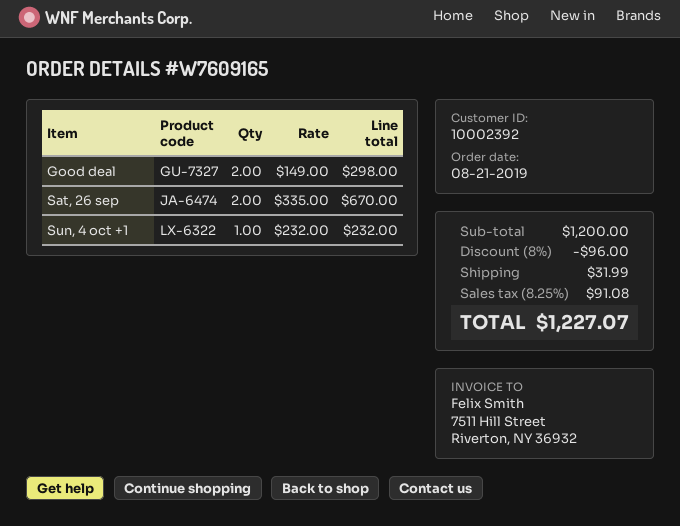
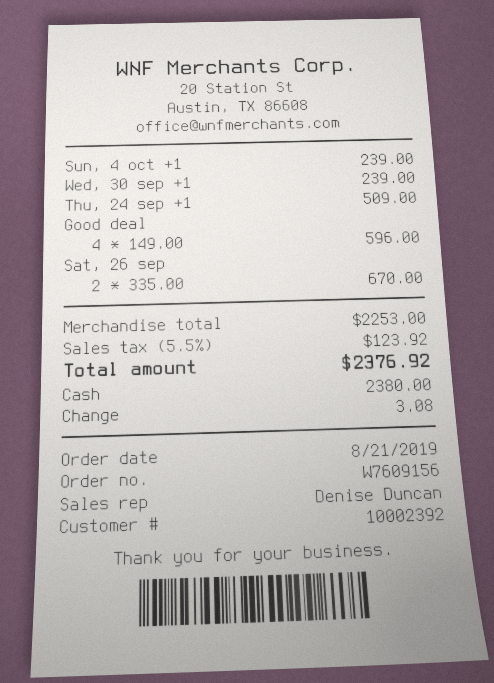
order number: W7609165 -> W7609156
Good deal: 2 x 149.00 = 298.00 -> 4 x 149.00 = 596.00
Sun, 4 oct +1: 1 x 232.00 = 232.00 -> 1 x 239.00 = 239.00
Wed, 30 sep +1: none -> 1 x 239.00 = 239.00
Thu, 24 sep +1: none -> 1 x 509.00 = 509.00
subtotal: 1200.00 -> 2253.00
discount: 8% = 96.00 -> none
shipping: 31.99 -> none
tax: 8.25% = 91.08 -> 5.5% = 123.92
total: 1227.07 -> 2376.92

